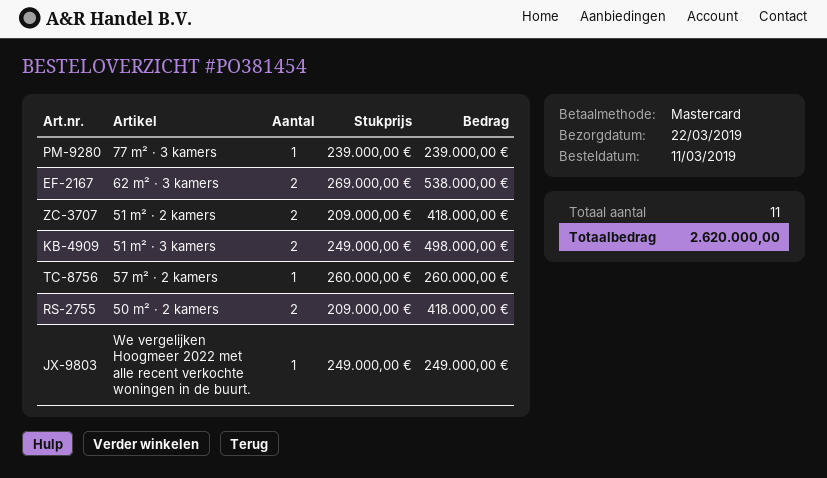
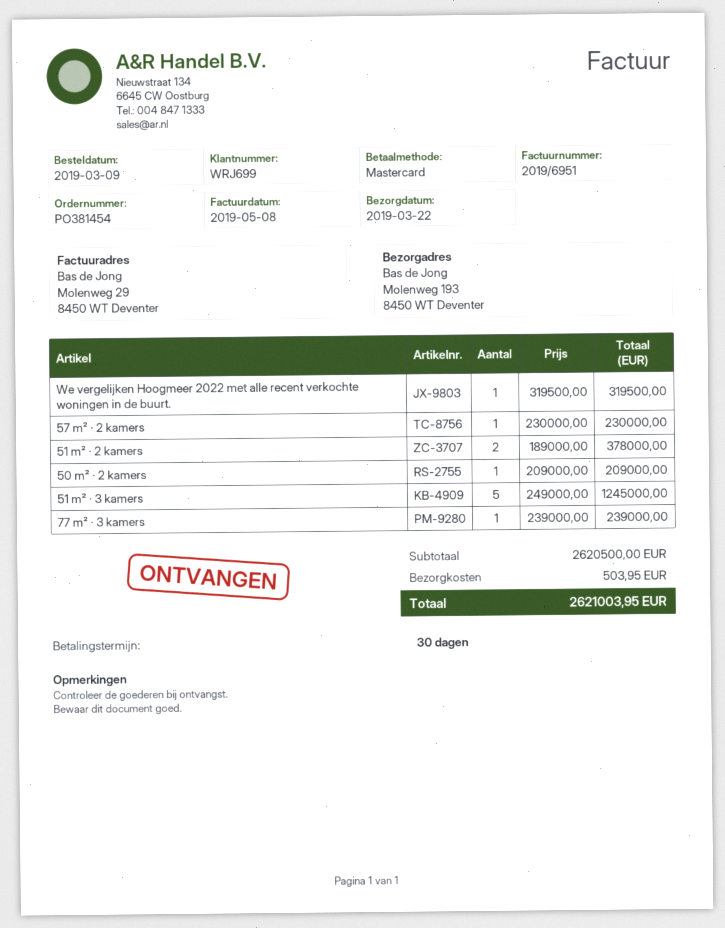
order date: 2019-03-11 -> 2019-03-09
62 m² · 3 kamers: 2 x 269000.00 = 538000.00 -> none
51 m² · 2 kamers: 2 x 209000.00 = 418000.00 -> 2 x 189000.00 = 378000.00
51 m² · 3 kamers: 2 x 249000.00 = 498000.00 -> 5 x 249000.00 = 1245000.00
57 m² · 2 kamers: 1 x 260000.00 = 260000.00 -> 1 x 230000.00 = 230000.00
50 m² · 2 kamers: 2 x 209000.00 = 418000.00 -> 1 x 209000.00 = 209000.00
We vergelijken Hoogmeer 2022 met alle recent verkochte woningen in de buurt.: 1 x 249000.00 = 249000.00 -> 1 x 319500.00 = 319500.00
shipping: none -> 503.95
total: 2620000.00 -> 2621003.95

